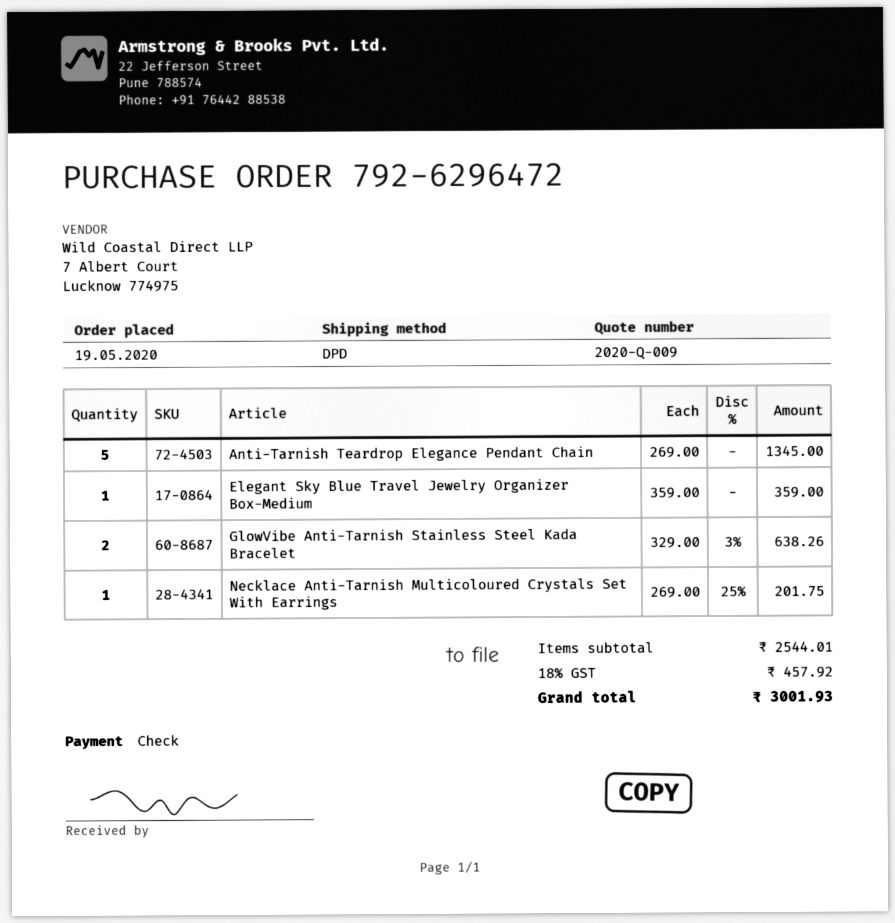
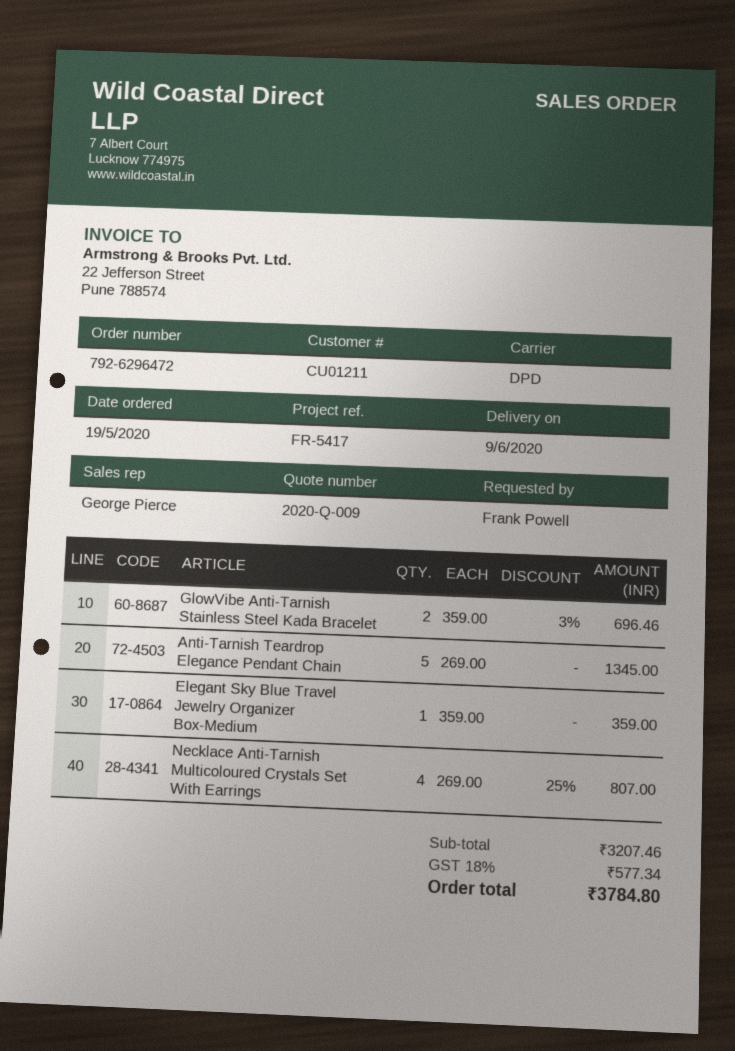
GlowVibe Anti-Tarnish Stainless Steel Kada Bracelet: 2 x 329.00 - 3% = 638.26 -> 2 x 359.00 - 3% = 696.46
Necklace Anti-Tarnish Multicoloured Crystals Set With Earrings: 1 x 269.00 - 25% = 201.75 -> 4 x 269.00 - 25% = 807.00
subtotal: 2544.01 -> 3207.46
tax: 18% = 457.92 -> 18% = 577.34
total: 3001.93 -> 3784.80

